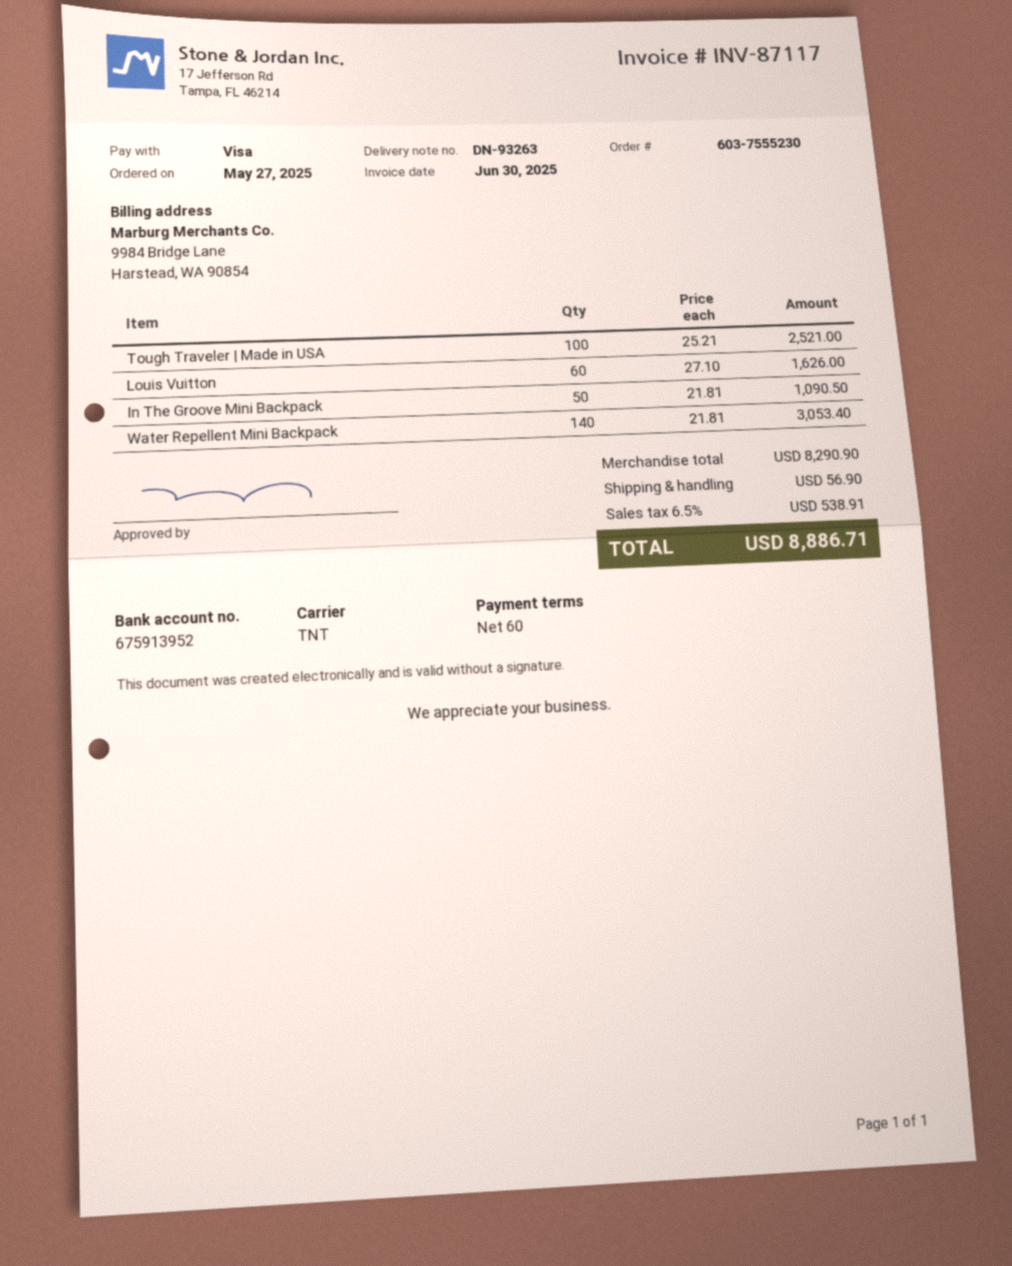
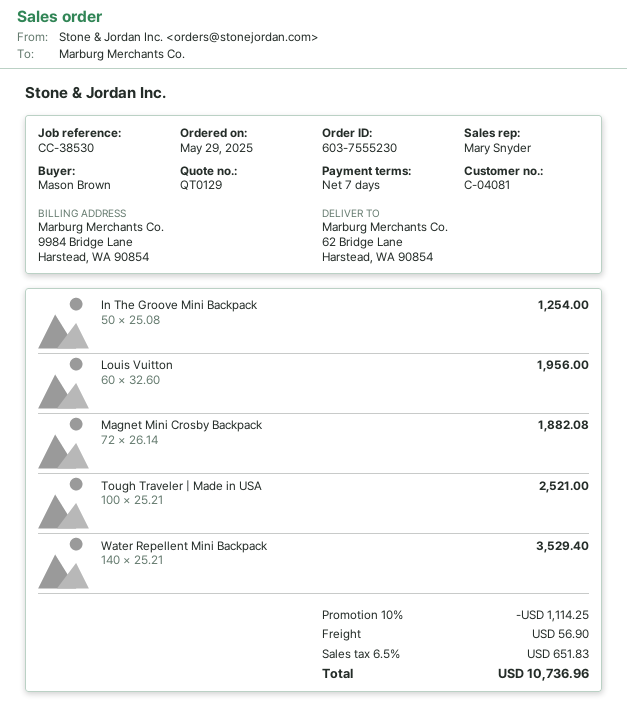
order date: 2025-05-27 -> 2025-05-29
payment terms: 60 days -> 7 days
Louis Vuitton: 60 x 27.10 = 1626.00 -> 60 x 32.60 = 1956.00
In The Groove Mini Backpack: 50 x 21.81 = 1090.50 -> 50 x 25.08 = 1254.00
Water Repellent Mini Backpack: 140 x 21.81 = 3053.40 -> 140 x 25.21 = 3529.40
Magnet Mini Crosby Backpack: none -> 72 x 26.14 = 1882.08
discount: none -> 10% = 1114.25
tax: 6.5% = 538.91 -> 6.5% = 651.83
total: 8886.71 -> 10736.96

